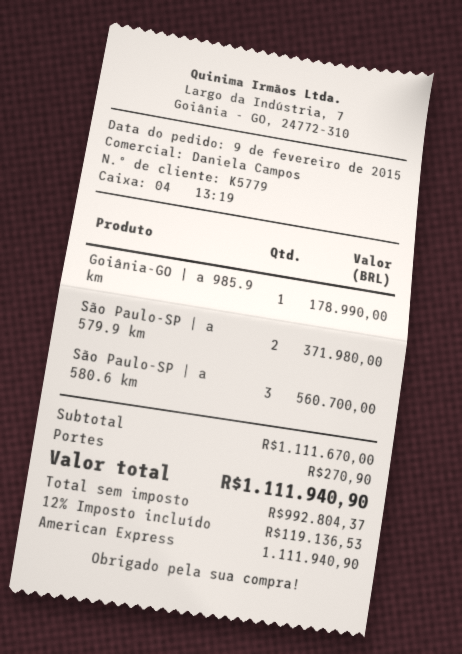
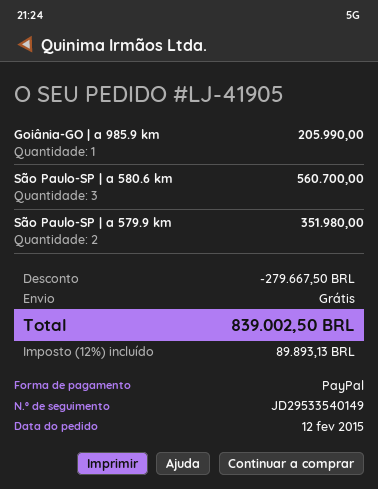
order date: 2015-02-09 -> 2015-02-12
payment method: American Express -> PayPal
Goiânia-GO | a 985.9 km: 1 for 178990.00 -> 1 for 205990.00
São Paulo-SP | a 579.9 km: 2 for 371980.00 -> 2 for 351980.00
discount: none -> 279667.50
shipping: 270.90 -> 0.00
tax: 12% = 119136.53 -> 12% = 89893.13
total: 1111940.90 -> 839002.50

